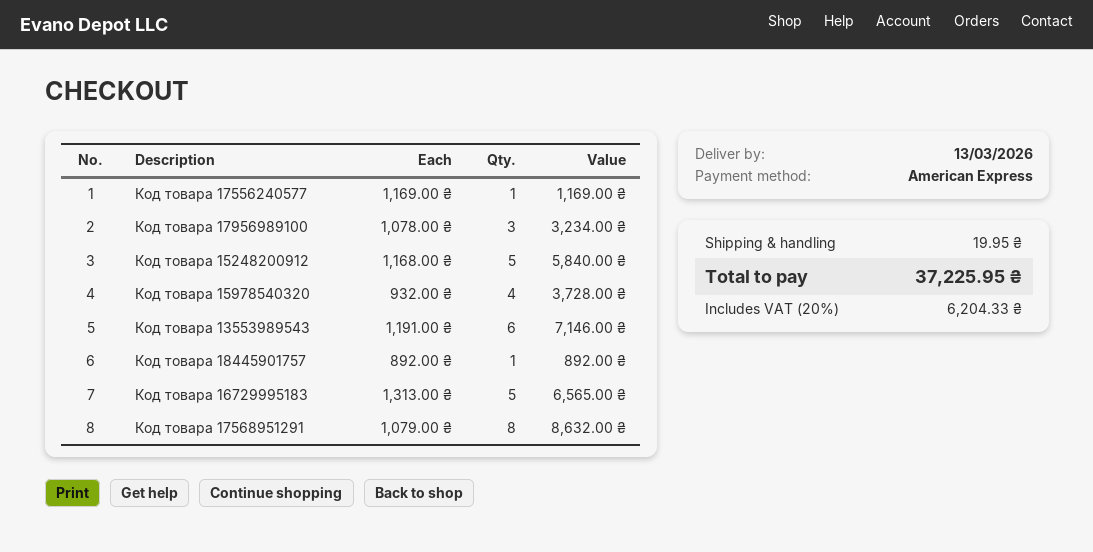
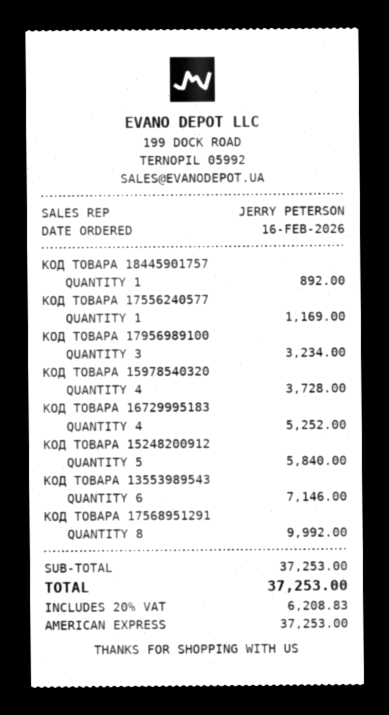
Код товара 16729995183: 5 for 6565.00 -> 4 for 5252.00
Код товара 17568951291: 8 for 8632.00 -> 8 for 9992.00
shipping: 19.95 -> none
tax: 20% = 6204.33 -> 20% = 6208.83
total: 37225.95 -> 37253.00

